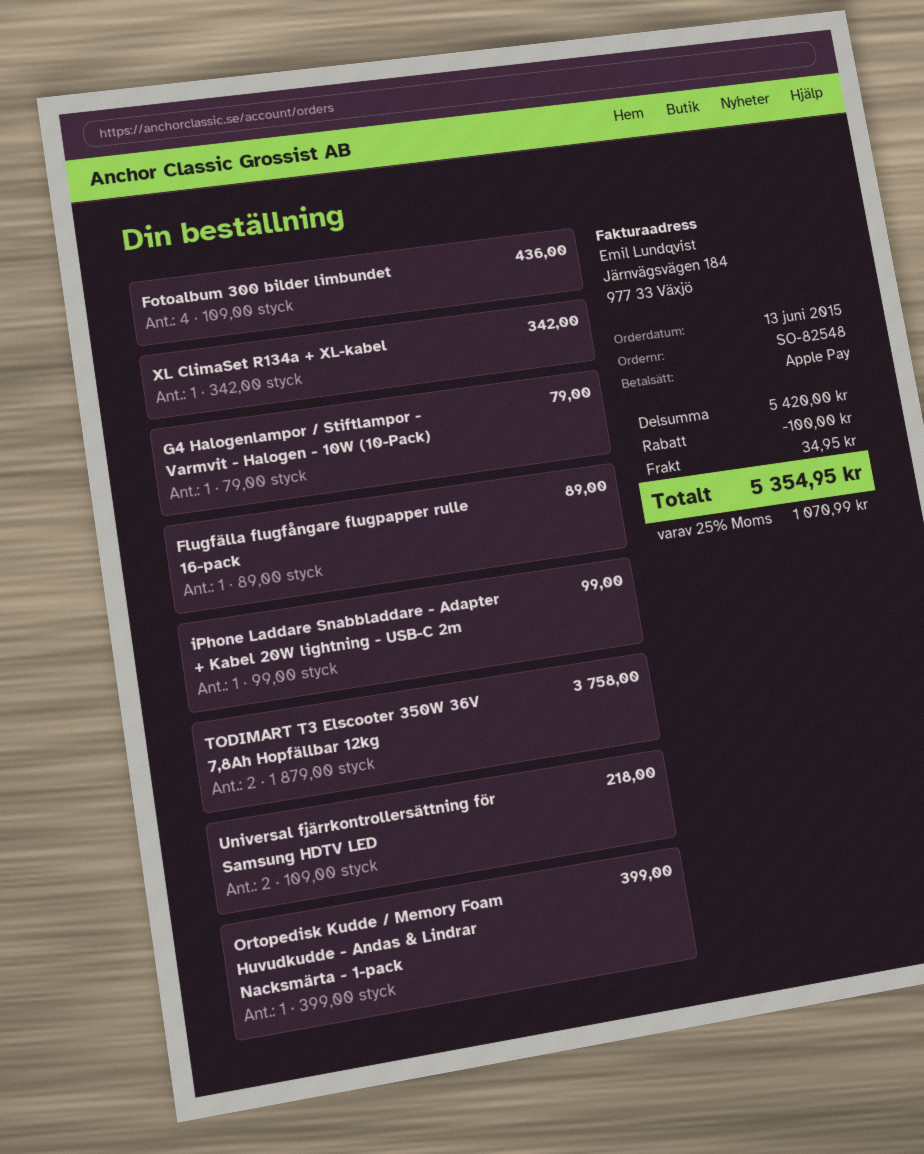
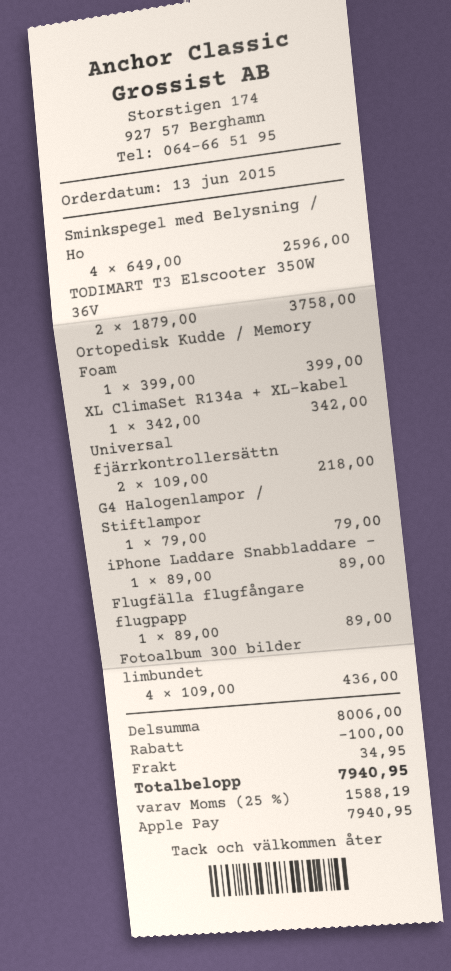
iPhone Laddare Snabbladdare - Adapter + Kabel 20W lightning - USB-C 2m: 1 x 99.00 = 99.00 -> 1 x 89.00 = 89.00
Sminkspegel med Belysning / Ho: none -> 4 x 649.00 = 2596.00
subtotal: 5420.00 -> 8006.00
tax: 25% = 1070.99 -> 25% = 1588.19
total: 5354.95 -> 7940.95

